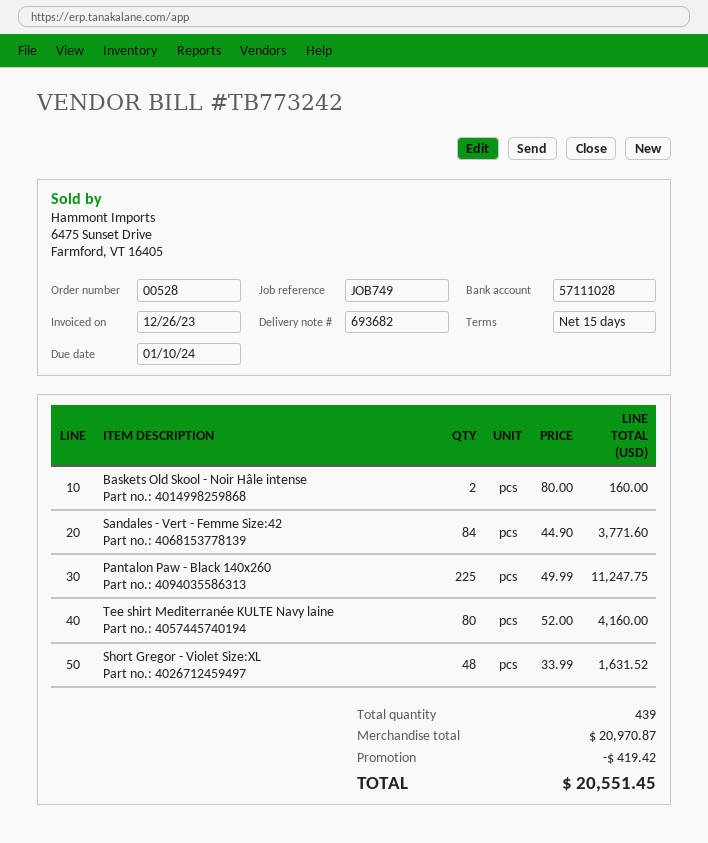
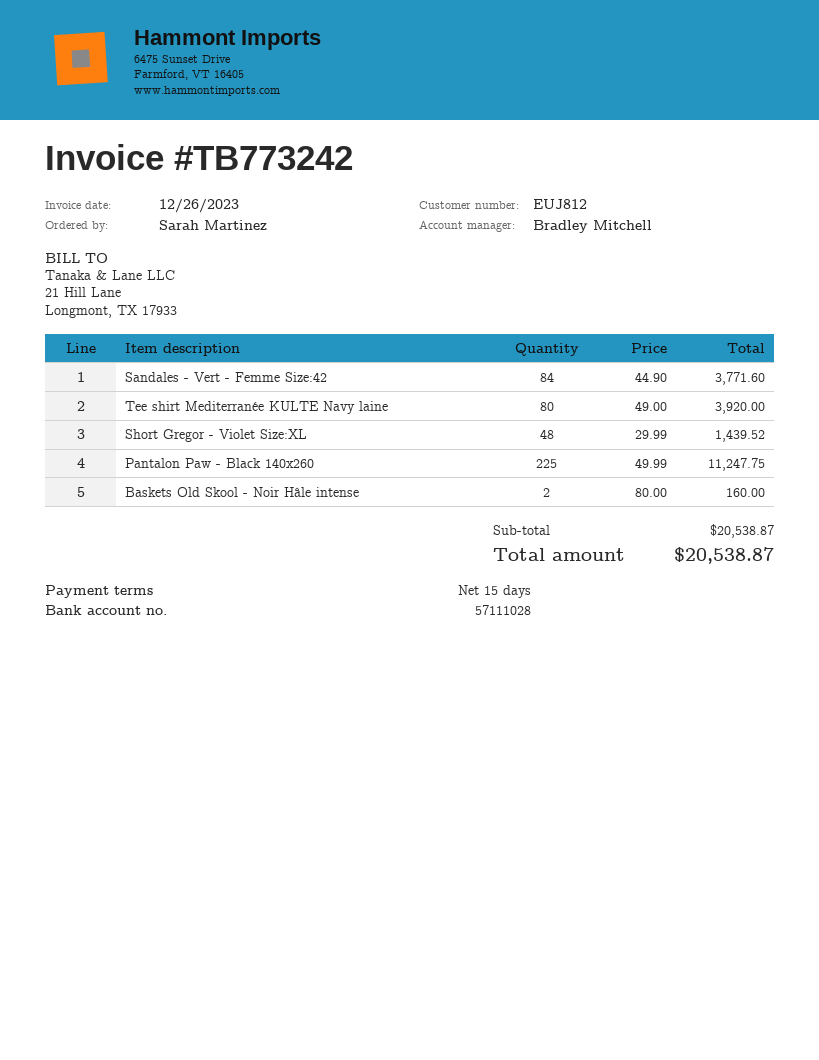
Tee shirt Mediterranée KULTE Navy laine: 80 x 52.00 = 4160.00 -> 80 x 49.00 = 3920.00
Short Gregor - Violet Size:XL: 48 x 33.99 = 1631.52 -> 48 x 29.99 = 1439.52
subtotal: 20970.87 -> 20538.87
discount: 419.42 -> none
total: 20551.45 -> 20538.87

